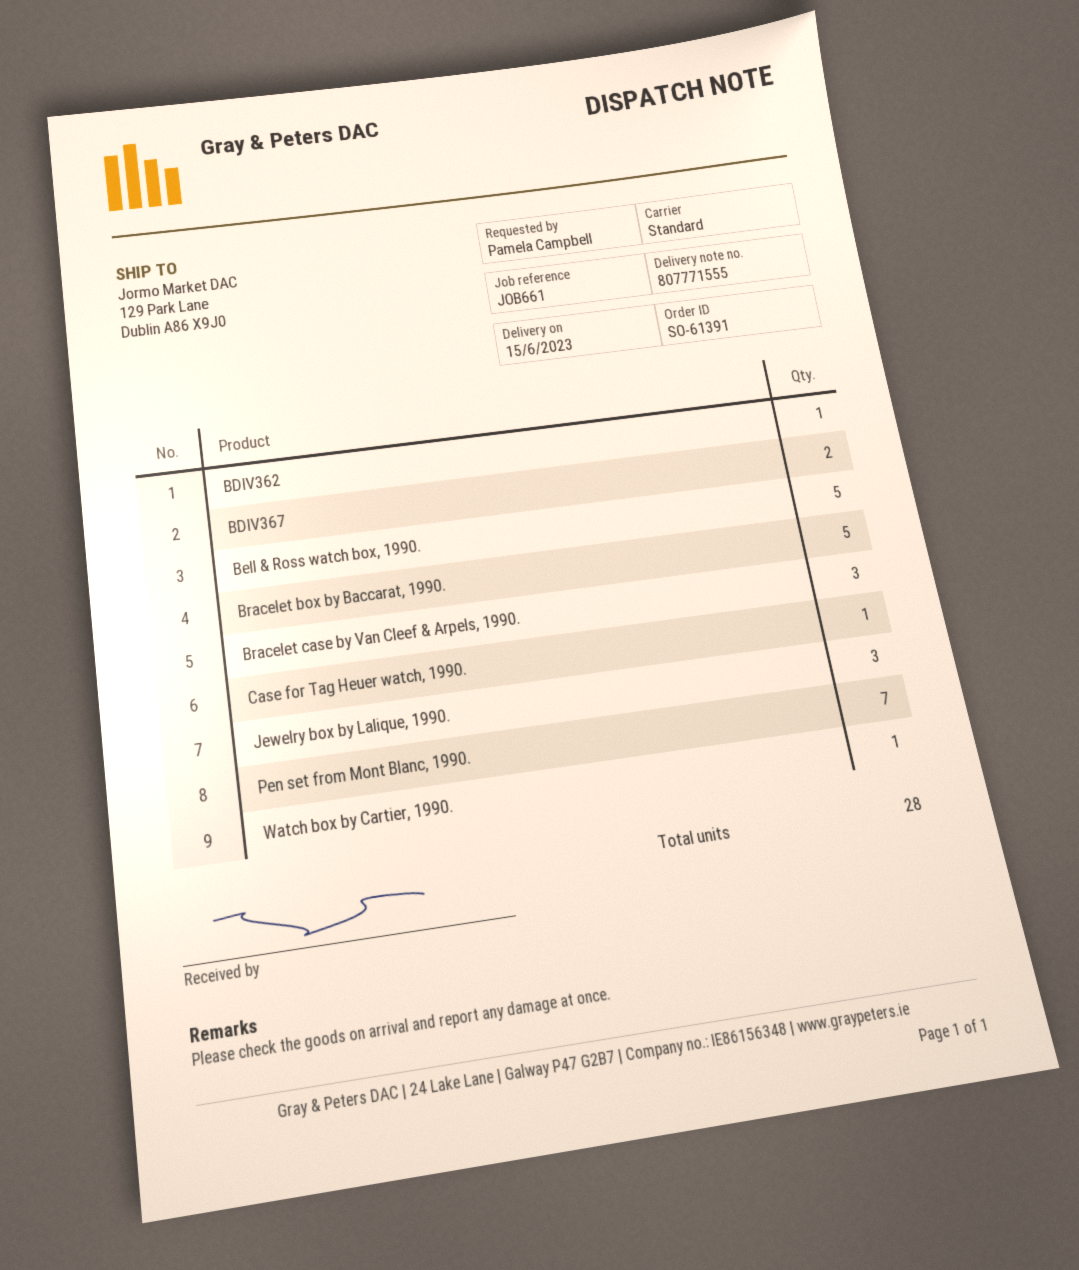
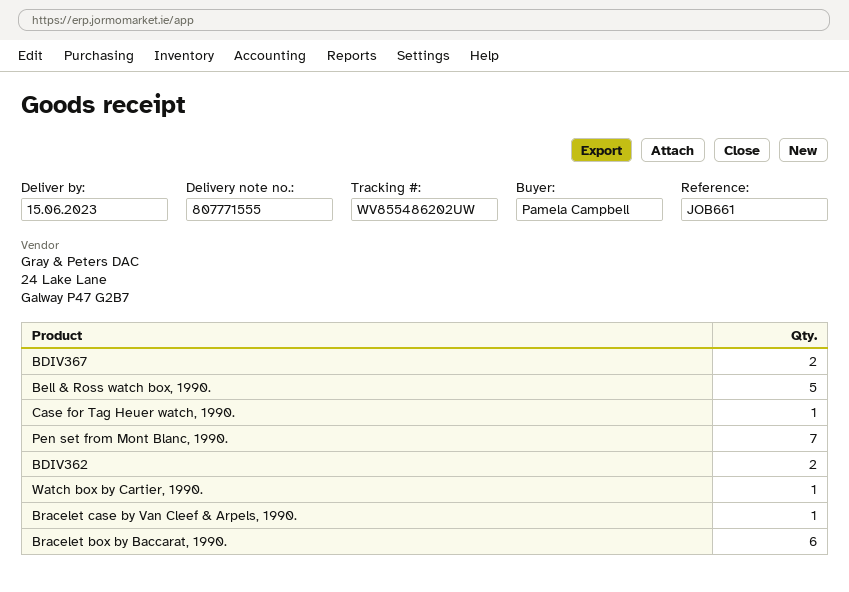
BDIV362: 1 -> 2
Bracelet box by Baccarat, 1990.: 5 -> 6
Bracelet case by Van Cleef & Arpels, 1990.: 3 -> 1
Jewelry box by Lalique, 1990.: 3 -> none

